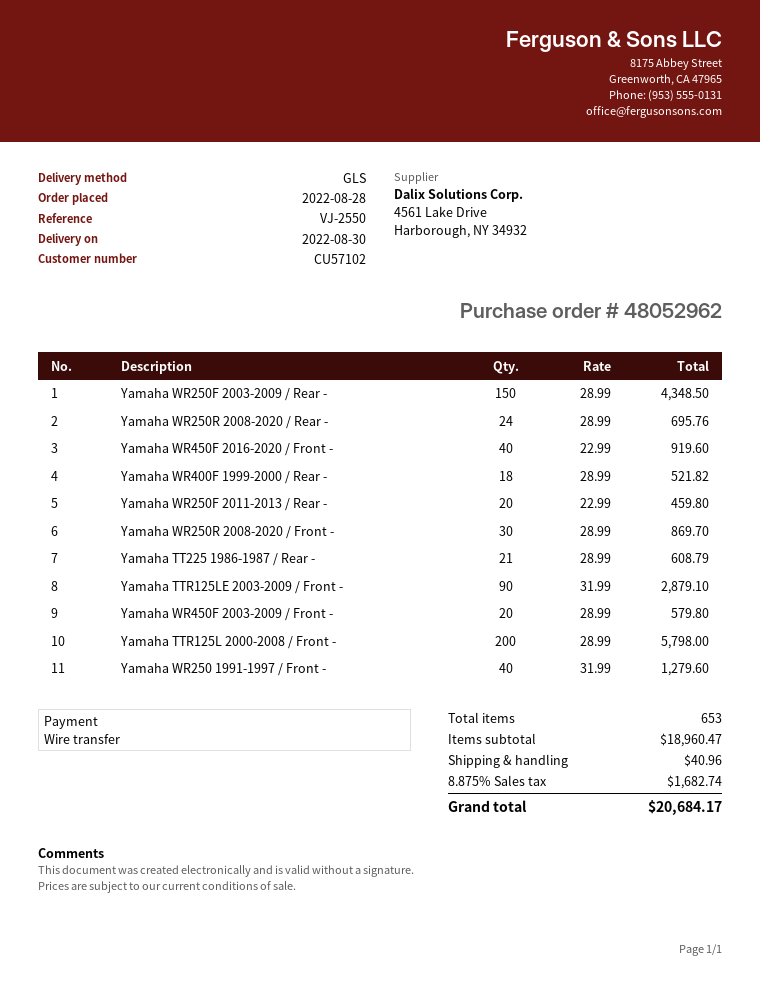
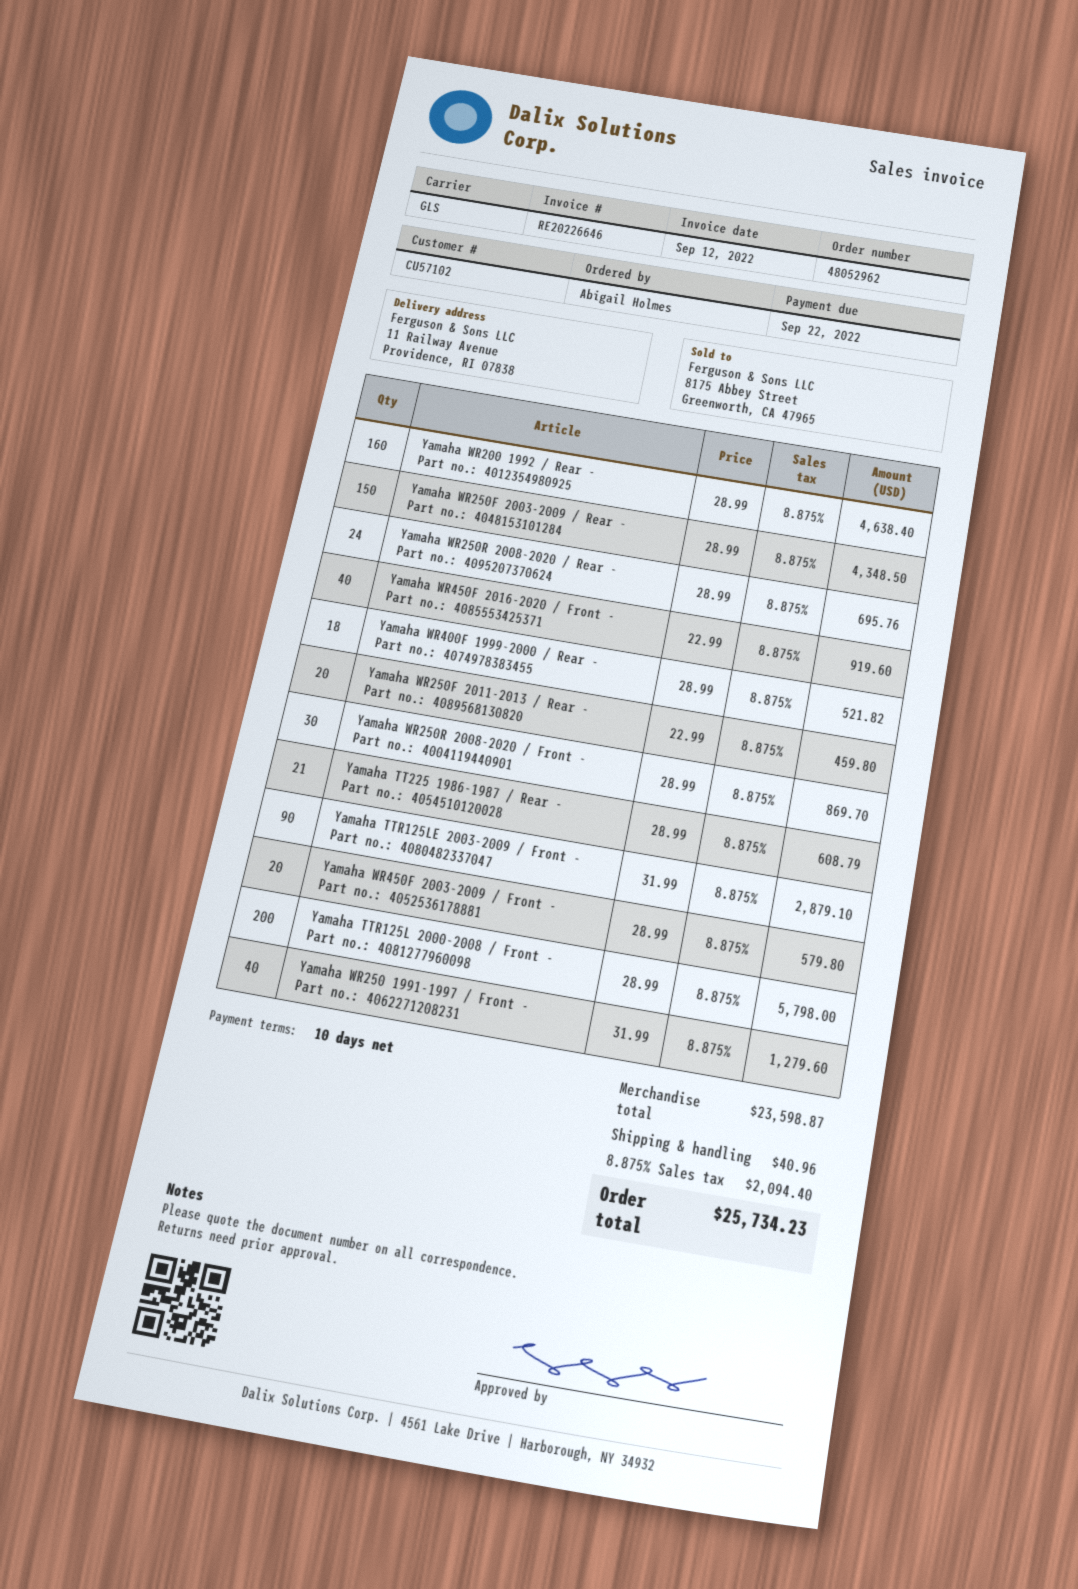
Yamaha WR200 1992 / Rear -: none -> 160 x 28.99 = 4638.40
subtotal: 18960.47 -> 23598.87
tax: 8.875% = 1682.74 -> 8.875% = 2094.40
total: 20684.17 -> 25734.23

